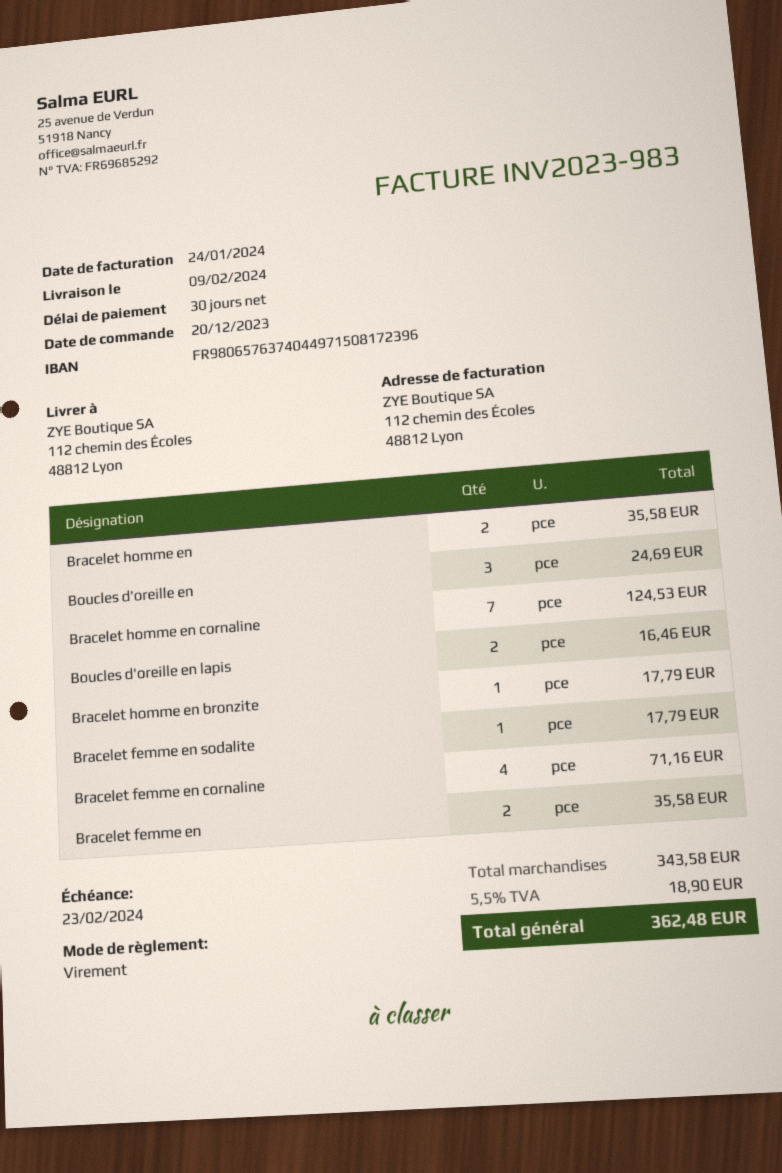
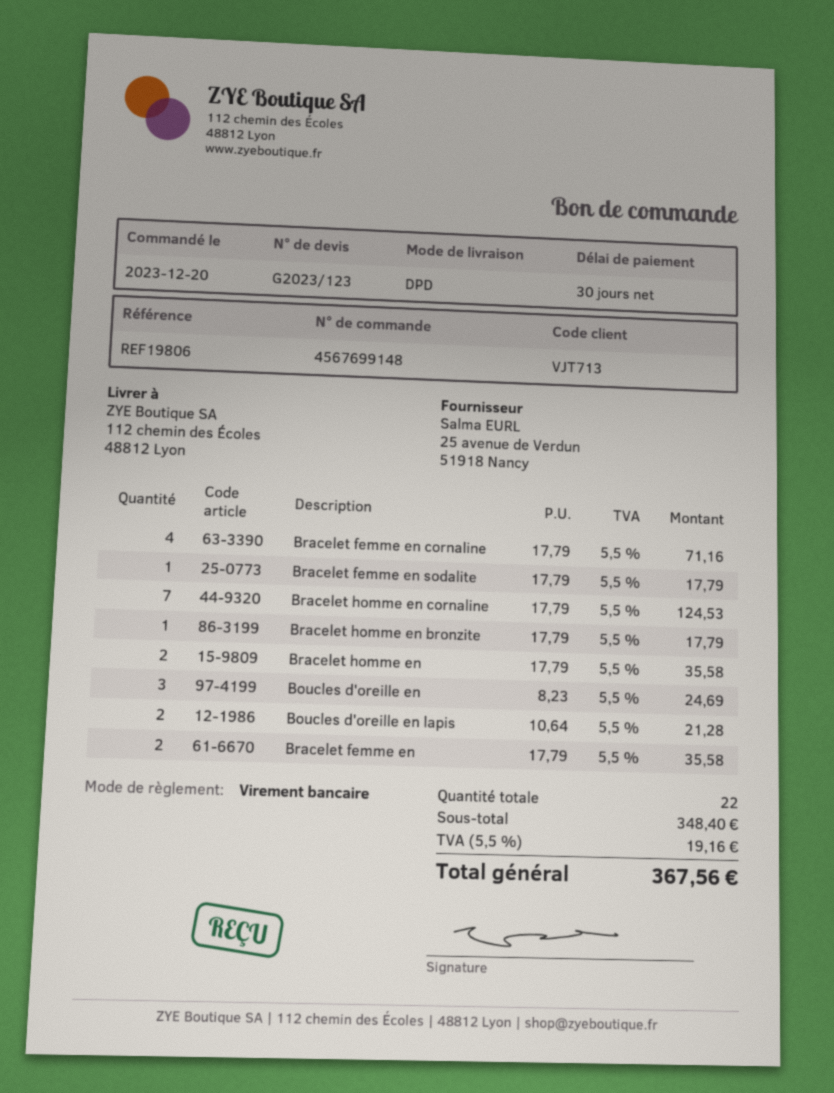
Boucles d'oreille en lapis: 2 for 16.46 -> 2 for 21.28
subtotal: 343.58 -> 348.40
tax: 5.5% = 18.90 -> 5.5% = 19.16
total: 362.48 -> 367.56

